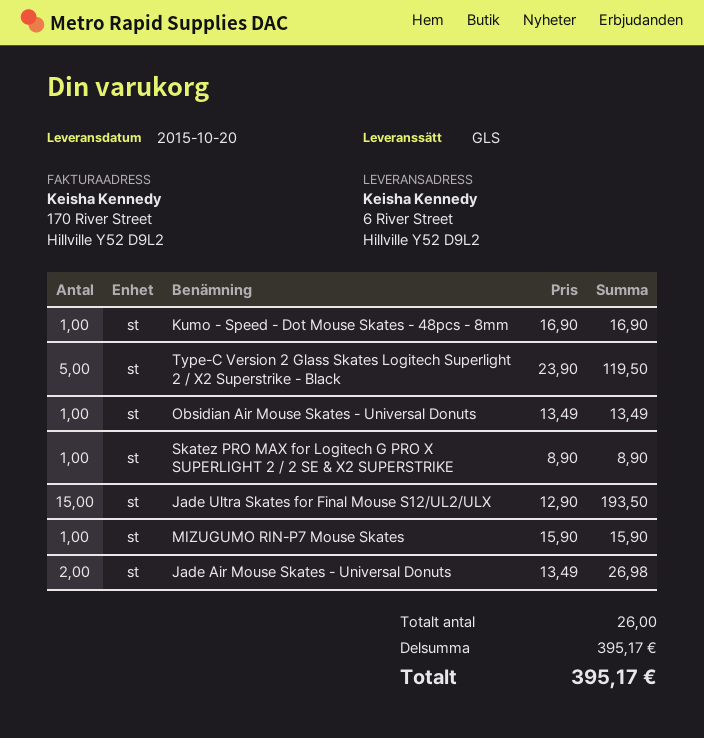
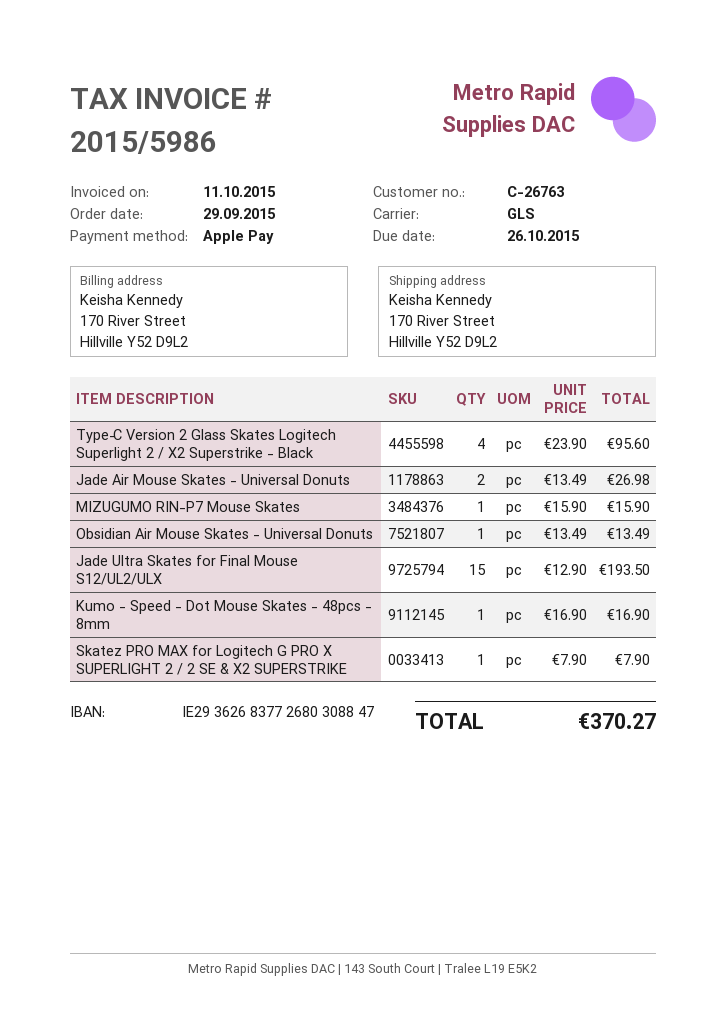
ship to: 6 River Street, Hillville Y52 D9L2 -> 170 River Street, Hillville Y52 D9L2
Type‑C Version 2 Glass Skates Logitech Superlight 2 / X2 Superstrike - Black: 5 x 23.90 = 119.50 -> 4 x 23.90 = 95.60
Skatez PRO MAX for Logitech G PRO X SUPERLIGHT 2 / 2 SE & X2 SUPERSTRIKE: 1 x 8.90 = 8.90 -> 1 x 7.90 = 7.90
total: 395.17 -> 370.27

